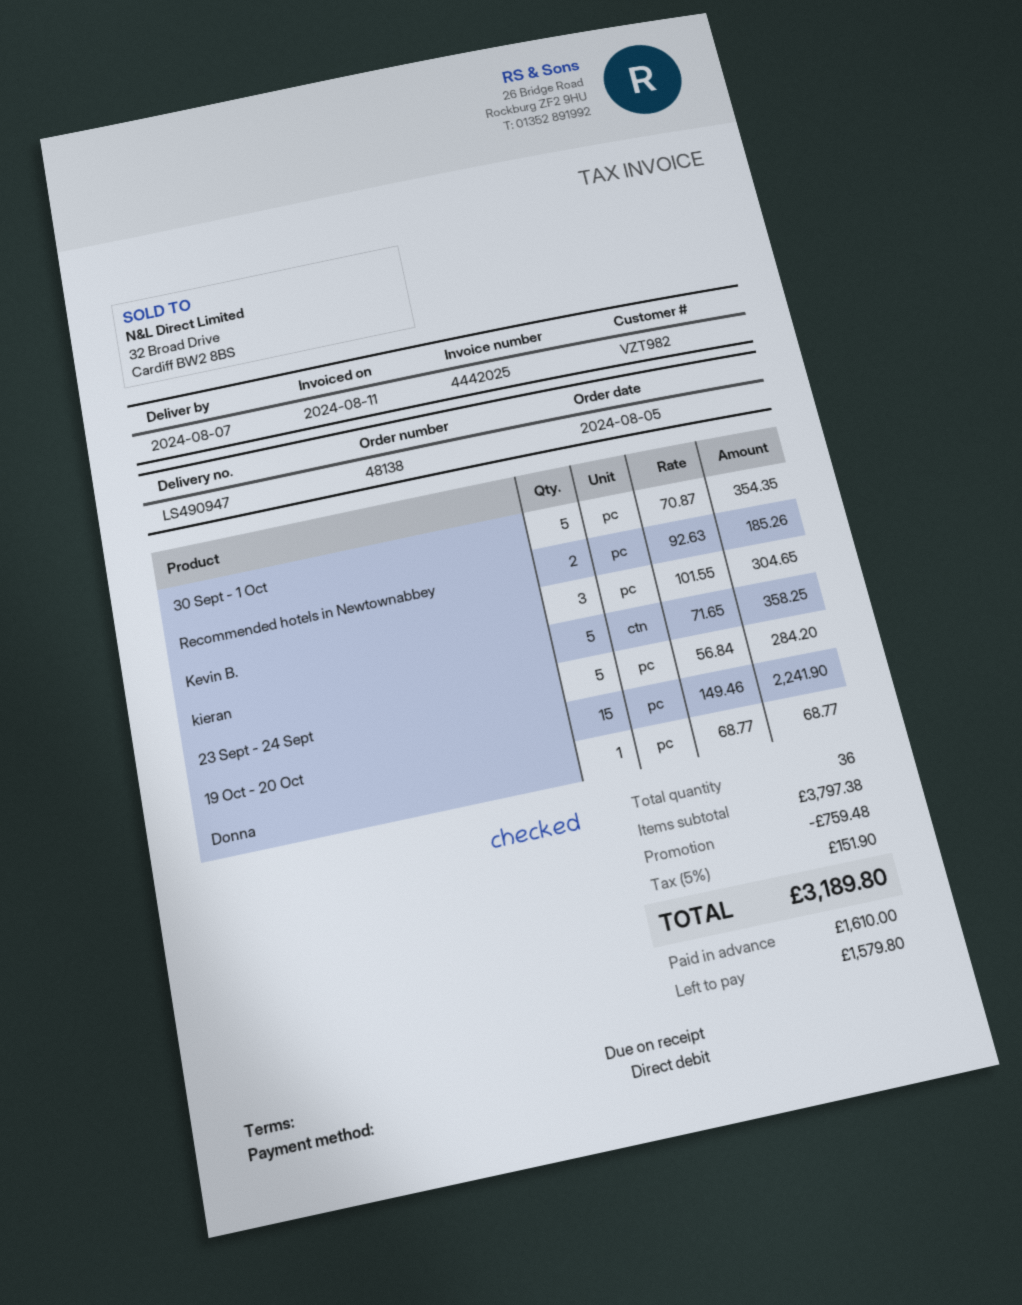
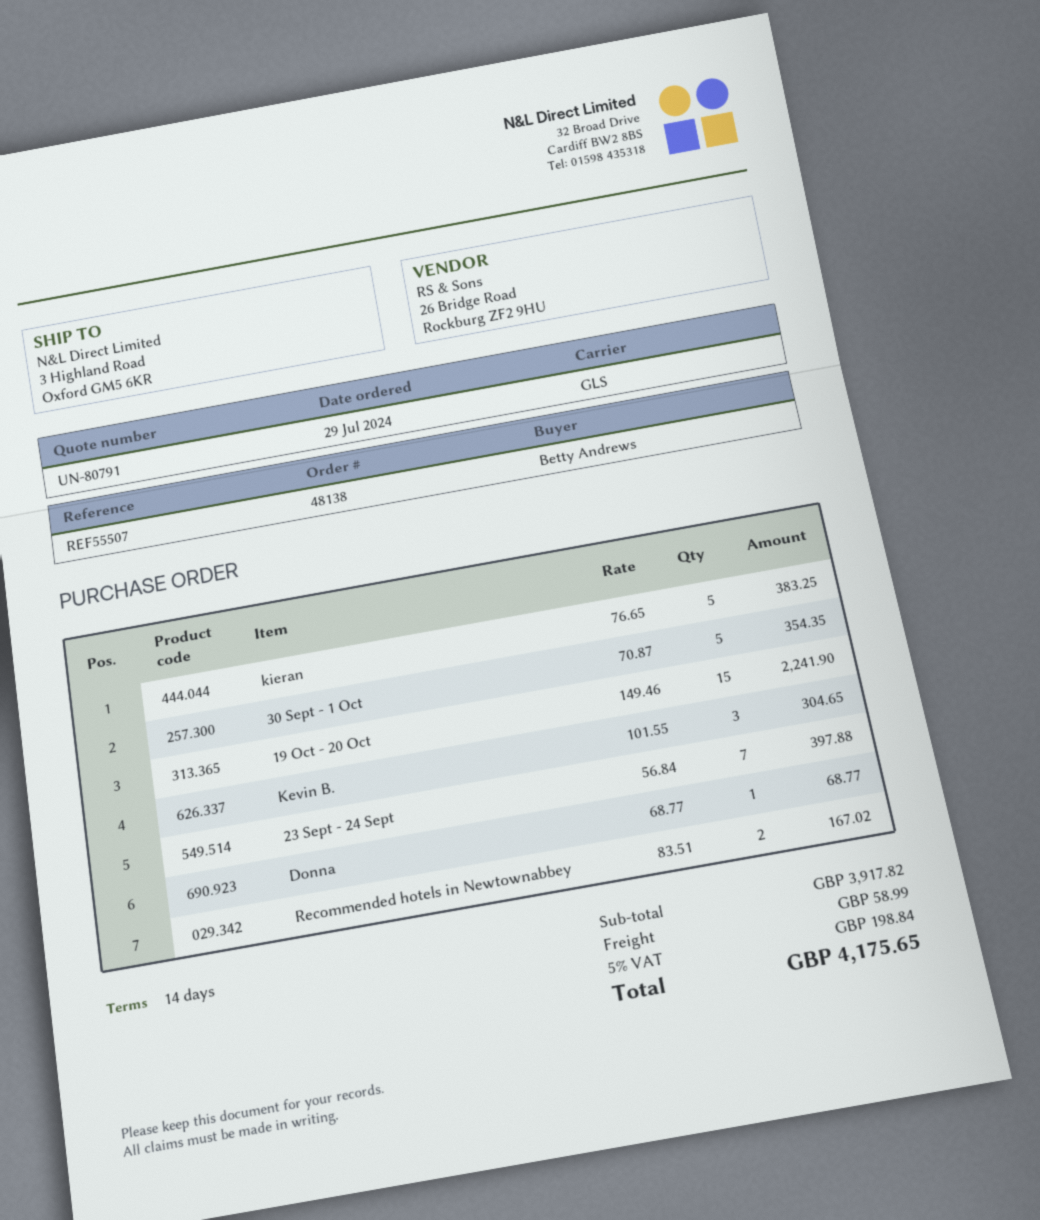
order date: 2024-08-05 -> 2024-07-29
payment terms: on receipt -> 14 days
Recommended hotels in Newtownabbey: 2 x 92.63 = 185.26 -> 2 x 83.51 = 167.02
kieran: 5 x 71.65 = 358.25 -> 5 x 76.65 = 383.25
23 Sept - 24 Sept: 5 x 56.84 = 284.20 -> 7 x 56.84 = 397.88
subtotal: 3797.38 -> 3917.82
discount: 759.48 -> none
shipping: none -> 58.99
tax: 5% = 151.90 -> 5% = 198.84
total: 3189.80 -> 4175.65

